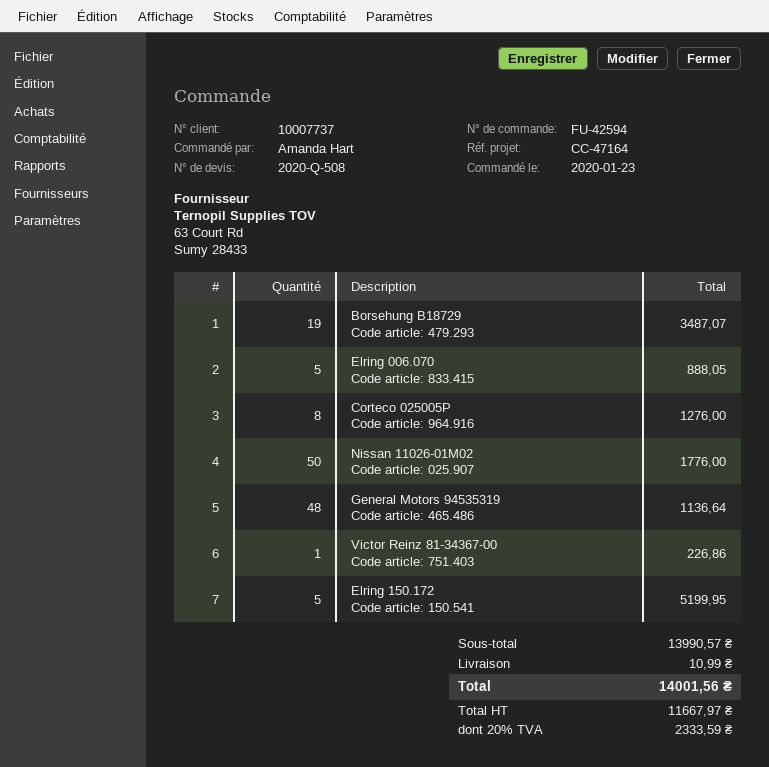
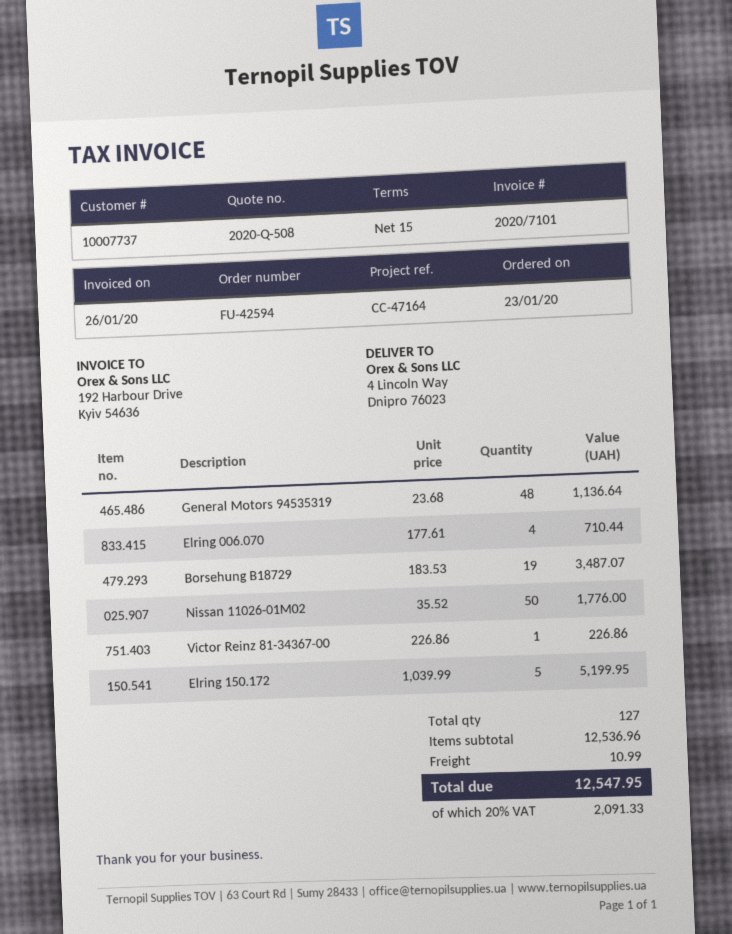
Elring 006.070: 5 for 888.05 -> 4 for 710.44
Corteco 025005P: 8 for 1276.00 -> none
subtotal: 13990.57 -> 12536.96
tax: 20% = 2333.59 -> 20% = 2091.33
total: 14001.56 -> 12547.95

